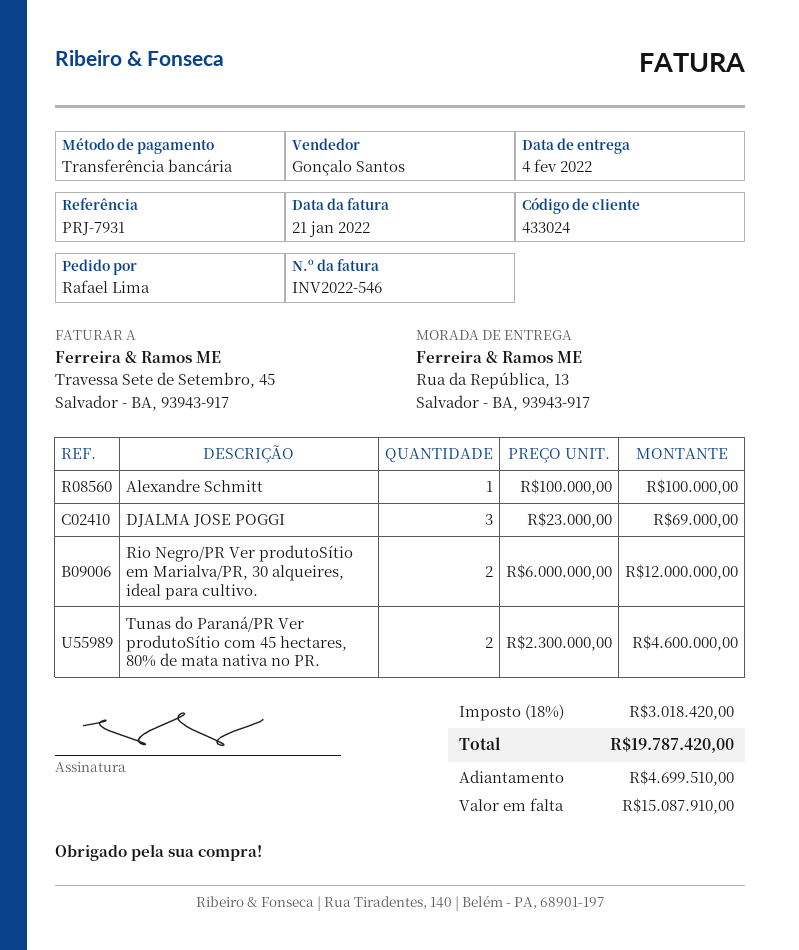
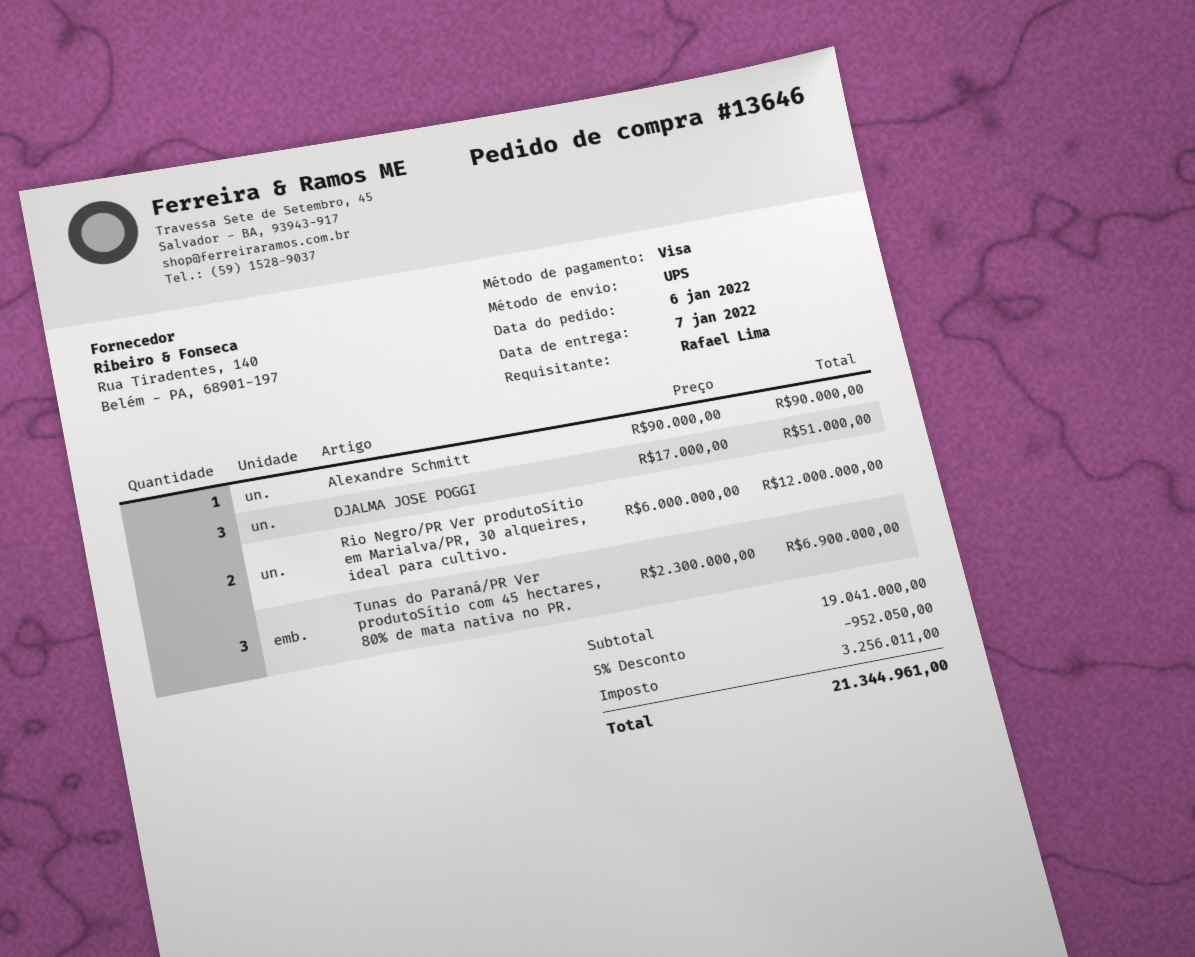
delivery date: 2022-02-04 -> 2022-01-07
payment method: bank transfer -> Visa
Alexandre Schmitt: 1 x 100000.00 = 100000.00 -> 1 x 90000.00 = 90000.00
DJALMA JOSE POGGI: 3 x 23000.00 = 69000.00 -> 3 x 17000.00 = 51000.00
Tunas do Paraná/PR Ver produtoSítio com 45 hectares, 80% de mata nativa no PR.: 2 x 2300000.00 = 4600000.00 -> 3 x 2300000.00 = 6900000.00
discount: none -> 5% = 952050.00
tax: 3018420.00 -> 3256011.00
total: 19787420.00 -> 21344961.00

